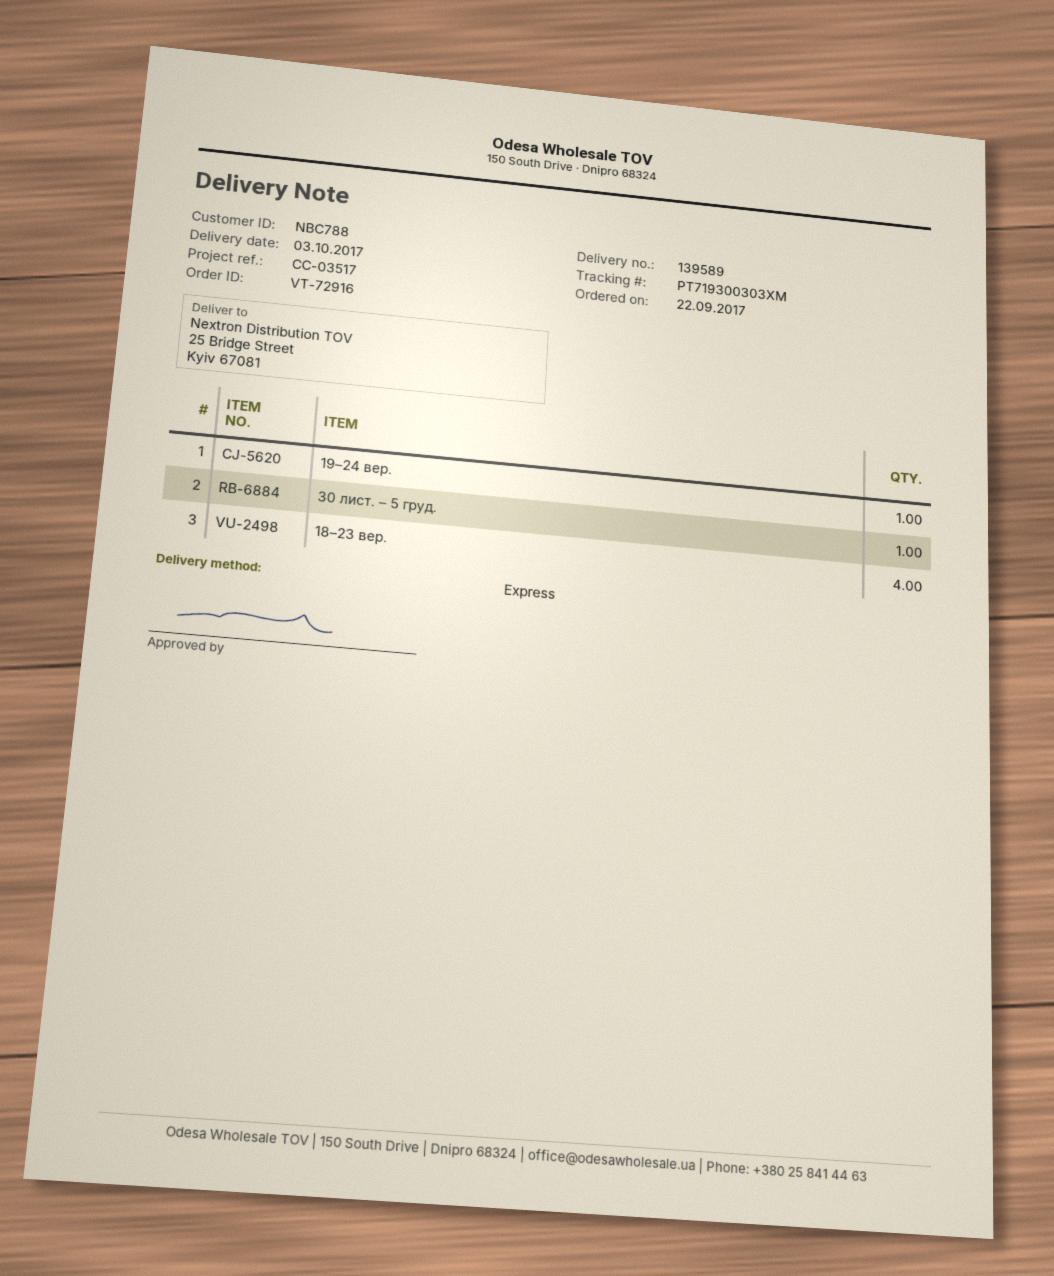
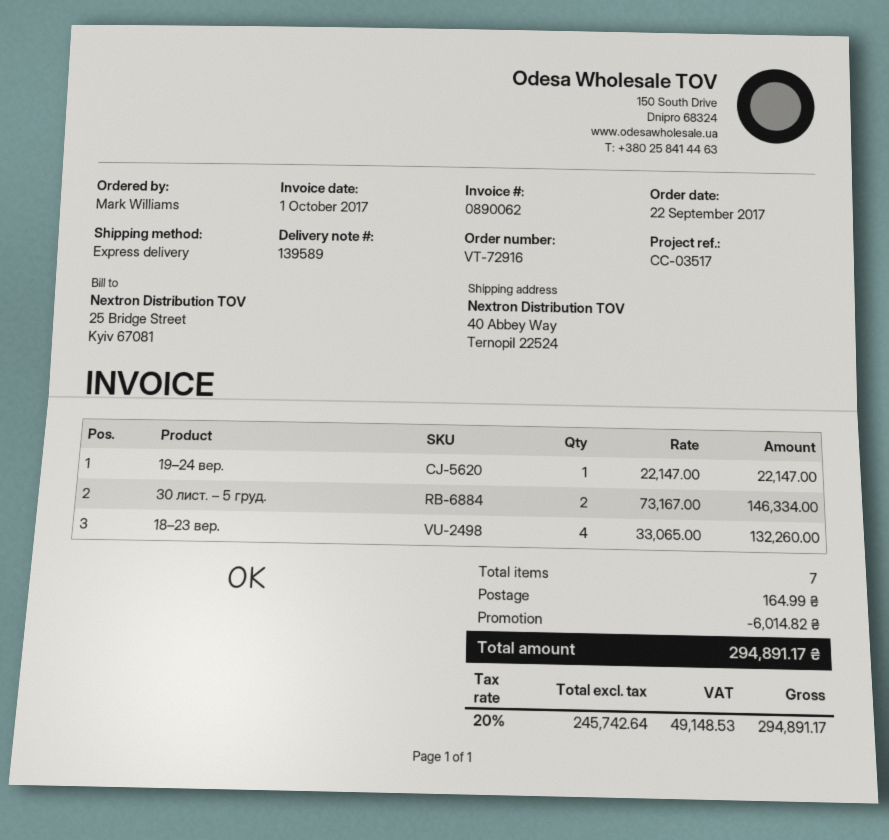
ship to: 25 Bridge Street, Kyiv 67081 -> 40 Abbey Way, Ternopil 22524
30 лист. – 5 груд.: 1 -> 2

